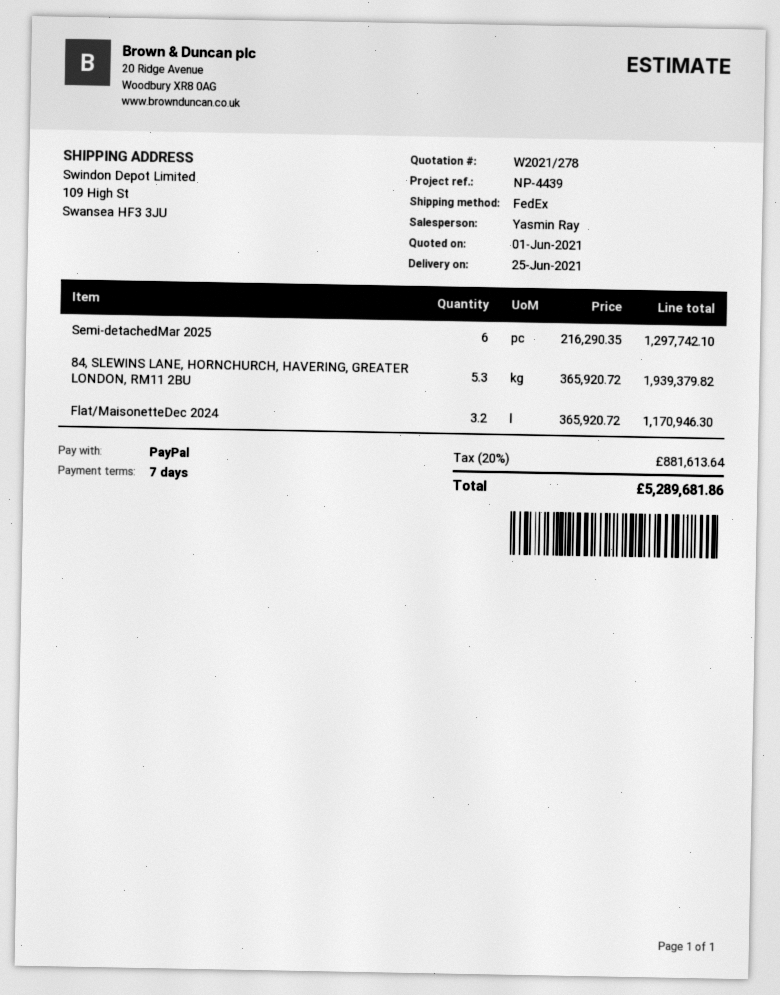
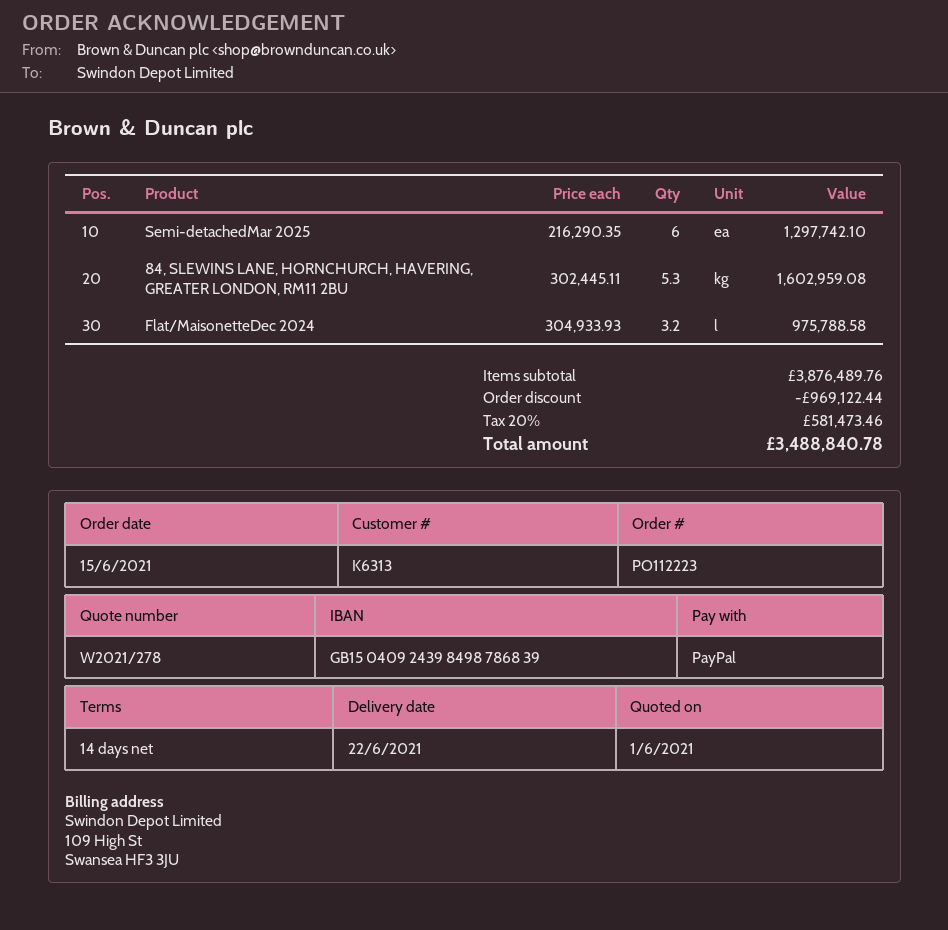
delivery date: 2021-06-25 -> 2021-06-22
payment terms: 7 days -> 14 days
84, SLEWINS LANE, HORNCHURCH, HAVERING, GREATER LONDON, RM11 2BU: 5.3 x 365920.72 = 1939379.82 -> 5.3 x 302445.11 = 1602959.08
Flat/MaisonetteDec 2024: 3.2 x 365920.72 = 1170946.30 -> 3.2 x 304933.93 = 975788.58
discount: none -> 969122.44
tax: 20% = 881613.64 -> 20% = 581473.46
total: 5289681.86 -> 3488840.78

